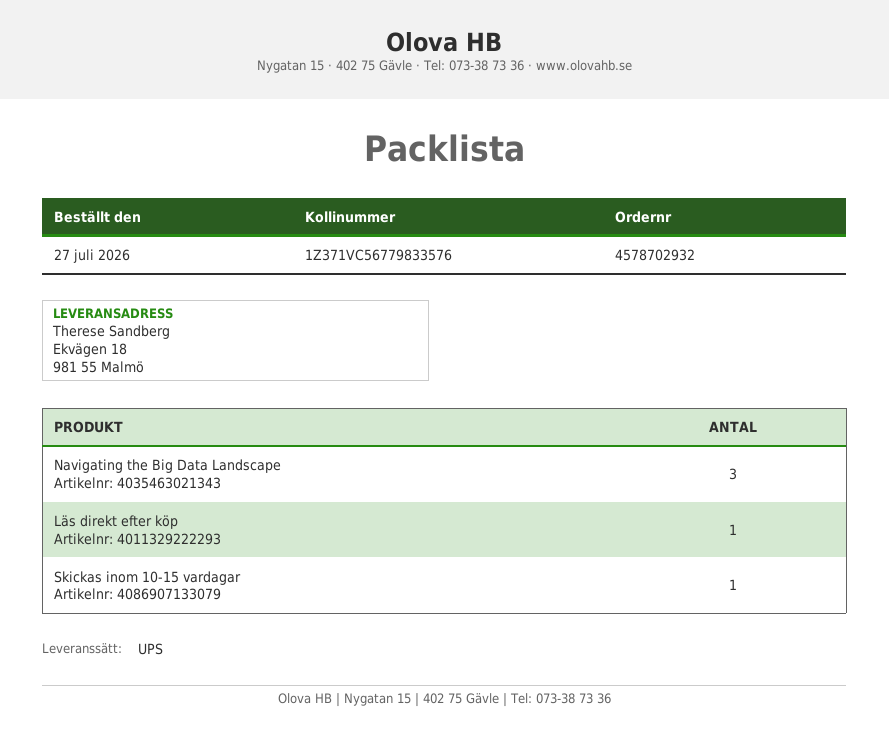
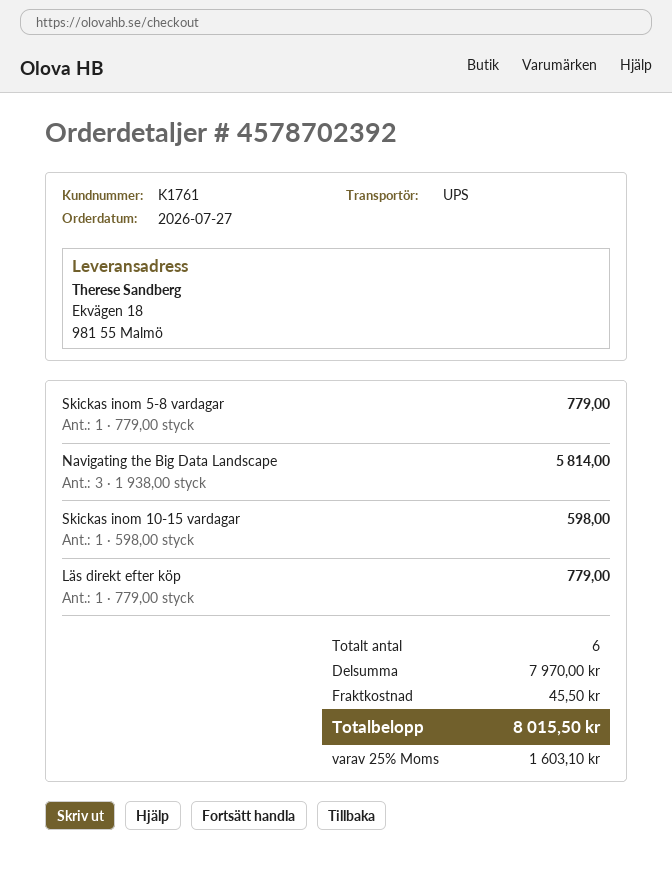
order number: 4578702932 -> 4578702392
Skickas inom 5-8 vardagar: none -> 1

